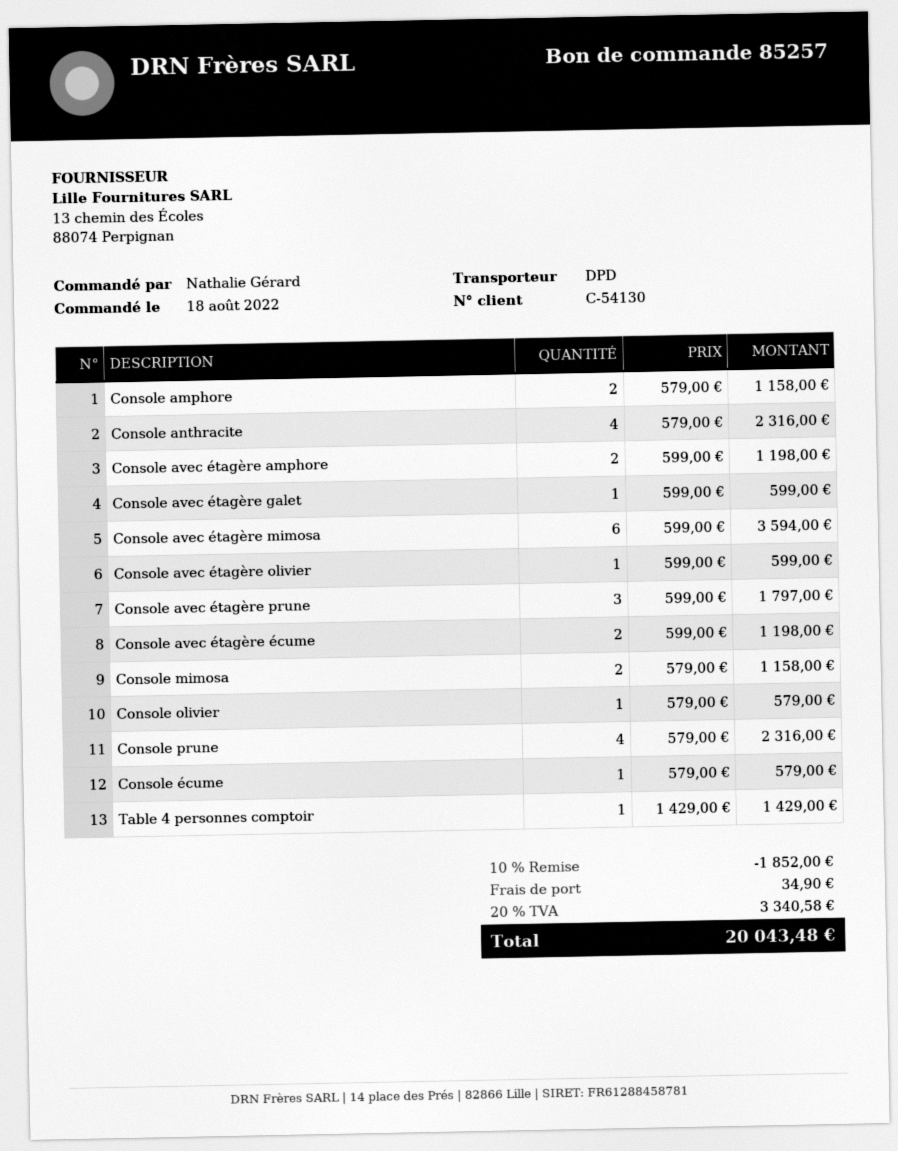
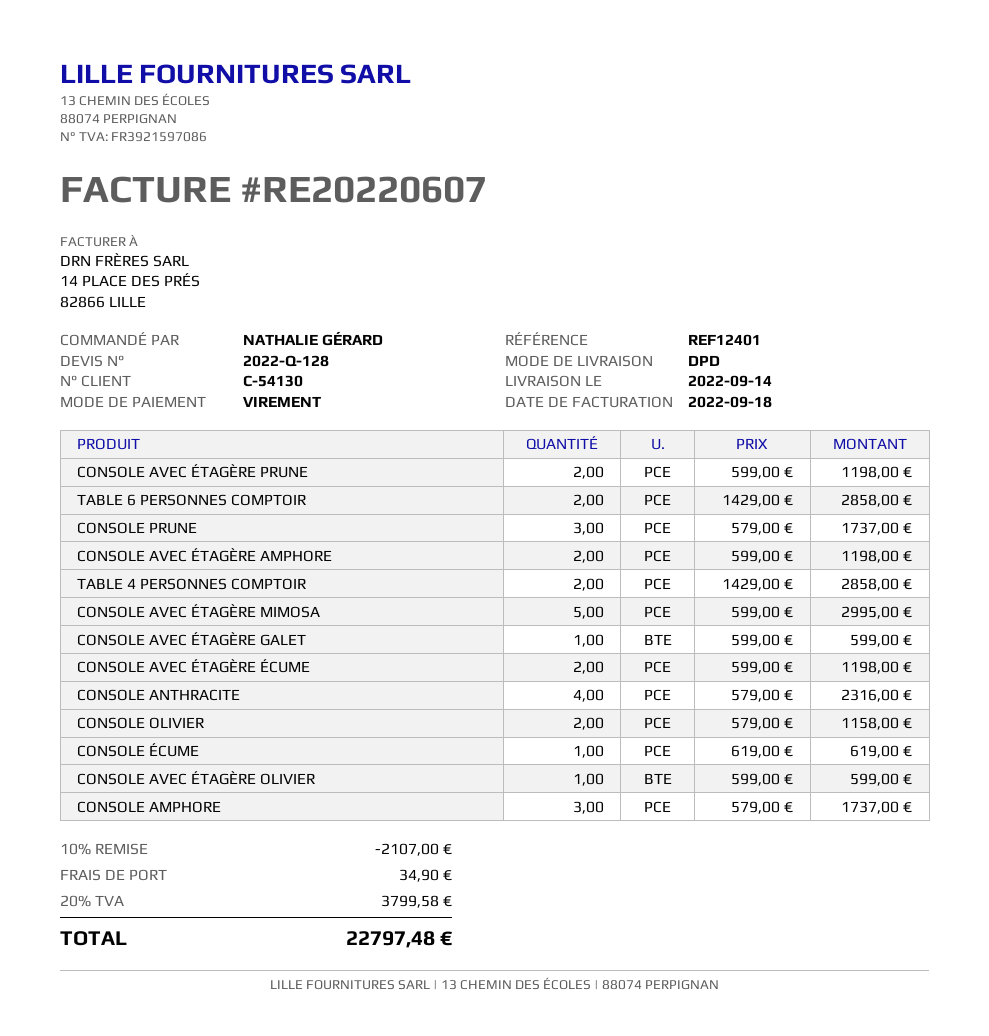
Console amphore: 2 x 579.00 = 1158.00 -> 3 x 579.00 = 1737.00
Console avec étagère mimosa: 6 x 599.00 = 3594.00 -> 5 x 599.00 = 2995.00
Console avec étagère prune: 3 x 599.00 = 1797.00 -> 2 x 599.00 = 1198.00
Console mimosa: 2 x 579.00 = 1158.00 -> none
Console olivier: 1 x 579.00 = 579.00 -> 2 x 579.00 = 1158.00
Console prune: 4 x 579.00 = 2316.00 -> 3 x 579.00 = 1737.00
Console écume: 1 x 579.00 = 579.00 -> 1 x 619.00 = 619.00
Table 4 personnes comptoir: 1 x 1429.00 = 1429.00 -> 2 x 1429.00 = 2858.00
TABLE 6 PERSONNES COMPTOIR: none -> 2 x 1429.00 = 2858.00
discount: 10% = 1852.00 -> 10% = 2107.00
tax: 20% = 3340.58 -> 20% = 3799.58
total: 20043.48 -> 22797.48

